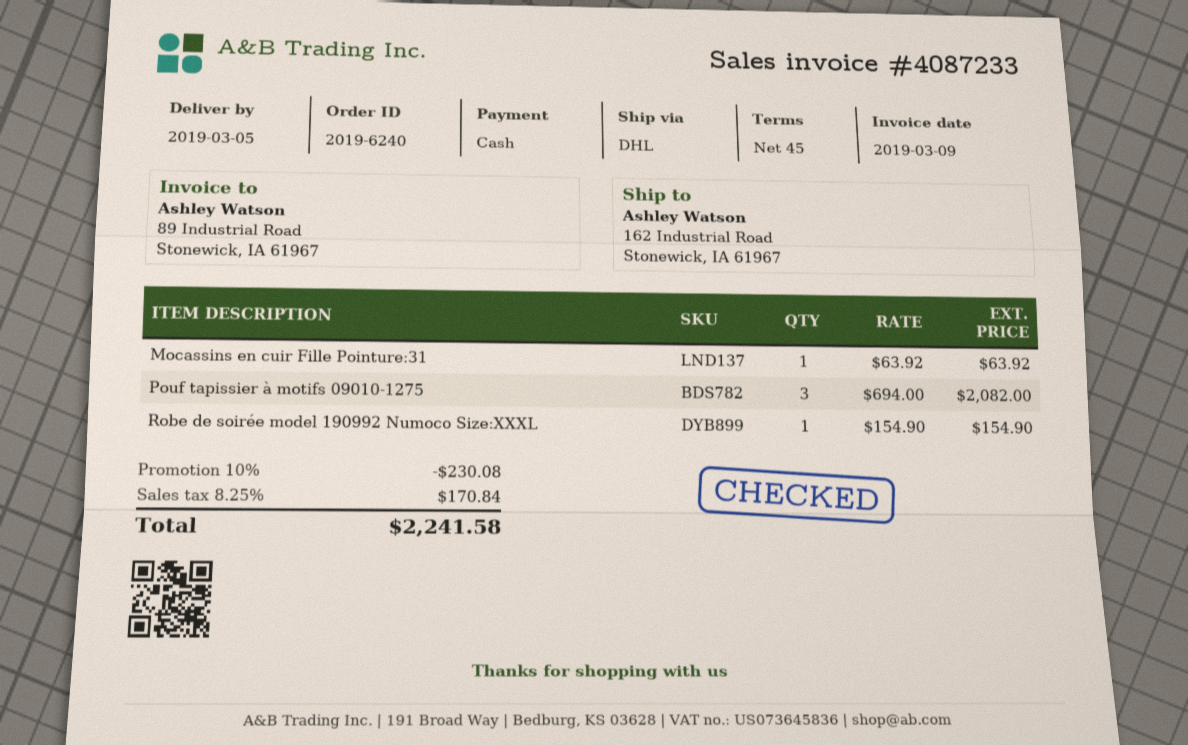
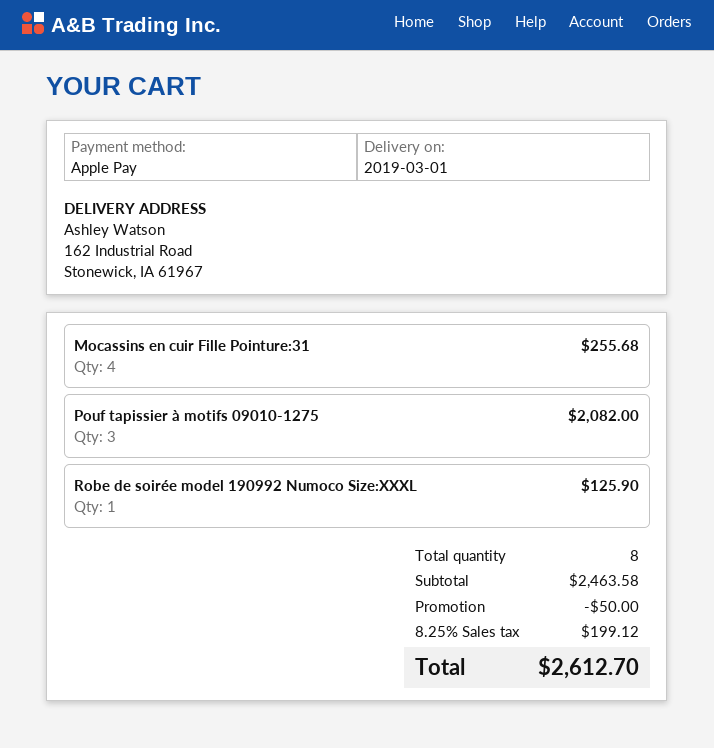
delivery date: 2019-03-05 -> 2019-03-01
payment method: cash -> Apple Pay
Mocassins en cuir Fille Pointure:31: 1 for 63.92 -> 4 for 255.68
Robe de soirée model 190992 Numoco Size:XXXL: 1 for 154.90 -> 1 for 125.90
discount: 230.08 -> 50.00
tax: 8.25% = 170.84 -> 8.25% = 199.12
total: 2241.58 -> 2612.70

